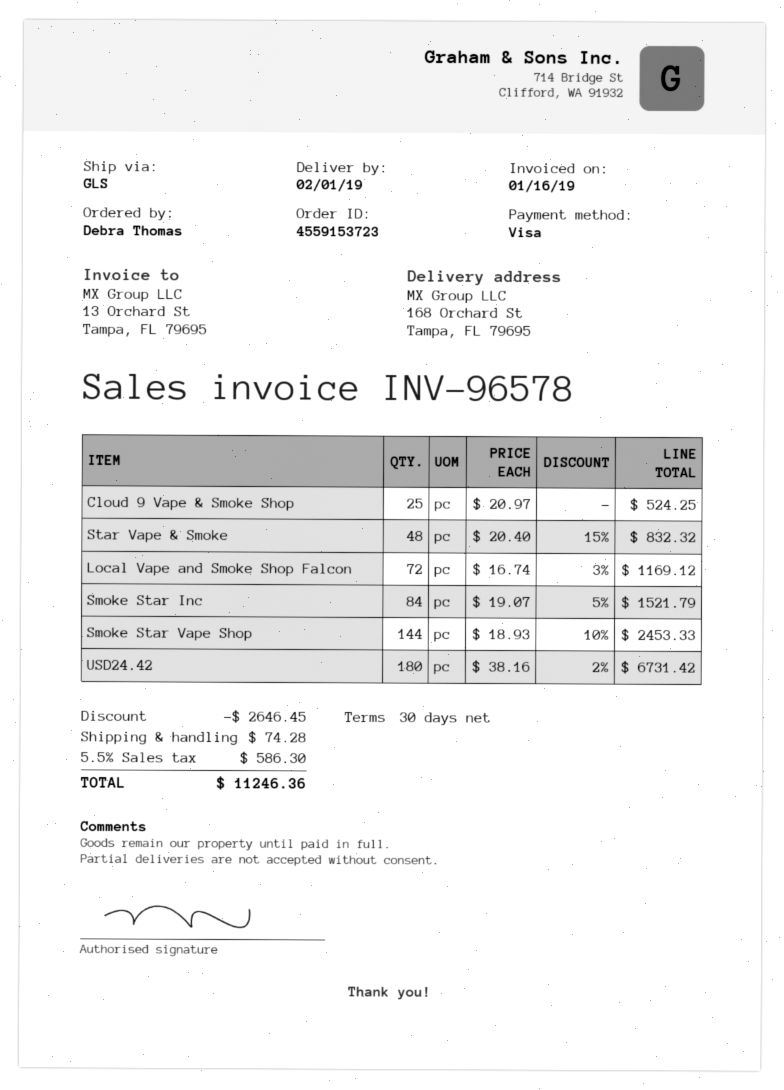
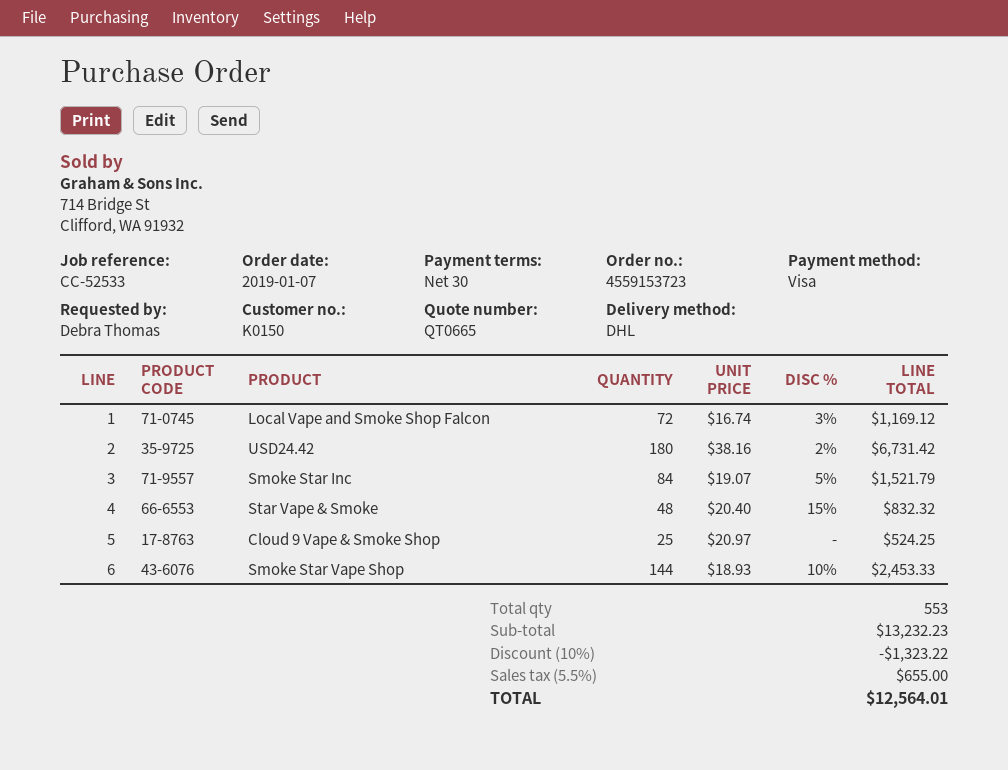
shipping method: GLS -> DHL
discount: 2646.45 -> 1323.22
shipping: 74.28 -> none
tax: 5.5% = 586.30 -> 5.5% = 655.00
total: 11246.36 -> 12564.01

